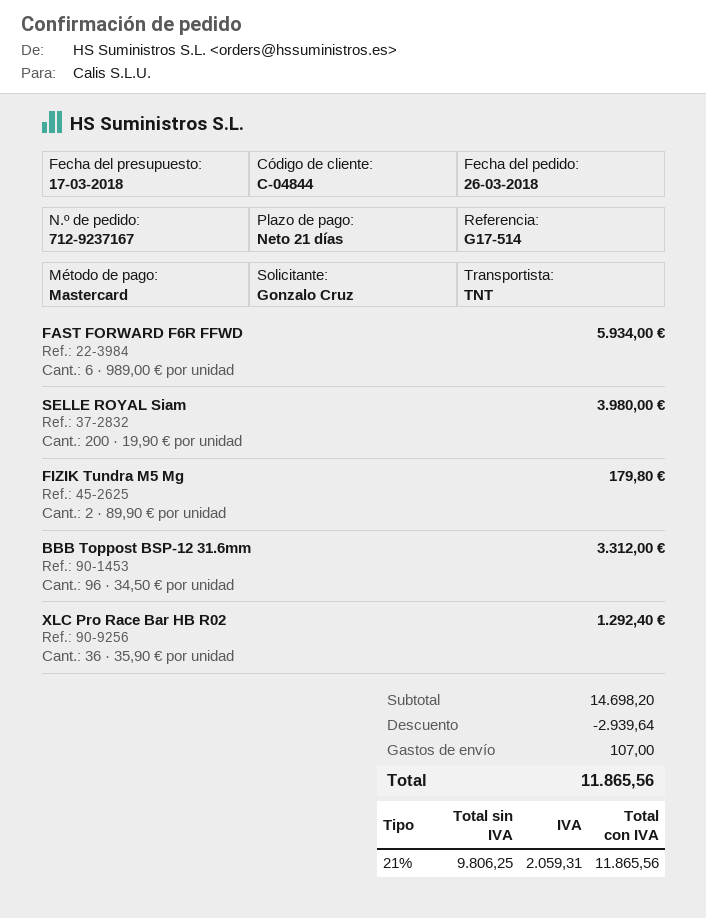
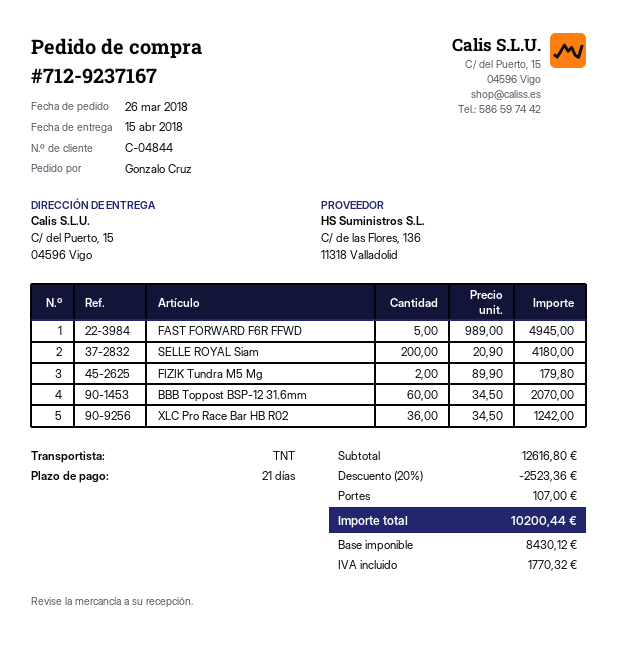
FAST FORWARD F6R FFWD: 6 x 989.00 = 5934.00 -> 5 x 989.00 = 4945.00
SELLE ROYAL Siam: 200 x 19.90 = 3980.00 -> 200 x 20.90 = 4180.00
BBB Toppost BSP-12 31.6mm: 96 x 34.50 = 3312.00 -> 60 x 34.50 = 2070.00
XLC Pro Race Bar HB R02: 36 x 35.90 = 1292.40 -> 36 x 34.50 = 1242.00
subtotal: 14698.20 -> 12616.80
discount: 2939.64 -> 2523.36
net: 9806.25 -> 8430.12
tax: 2059.31 -> 1770.32
total: 11865.56 -> 10200.44

